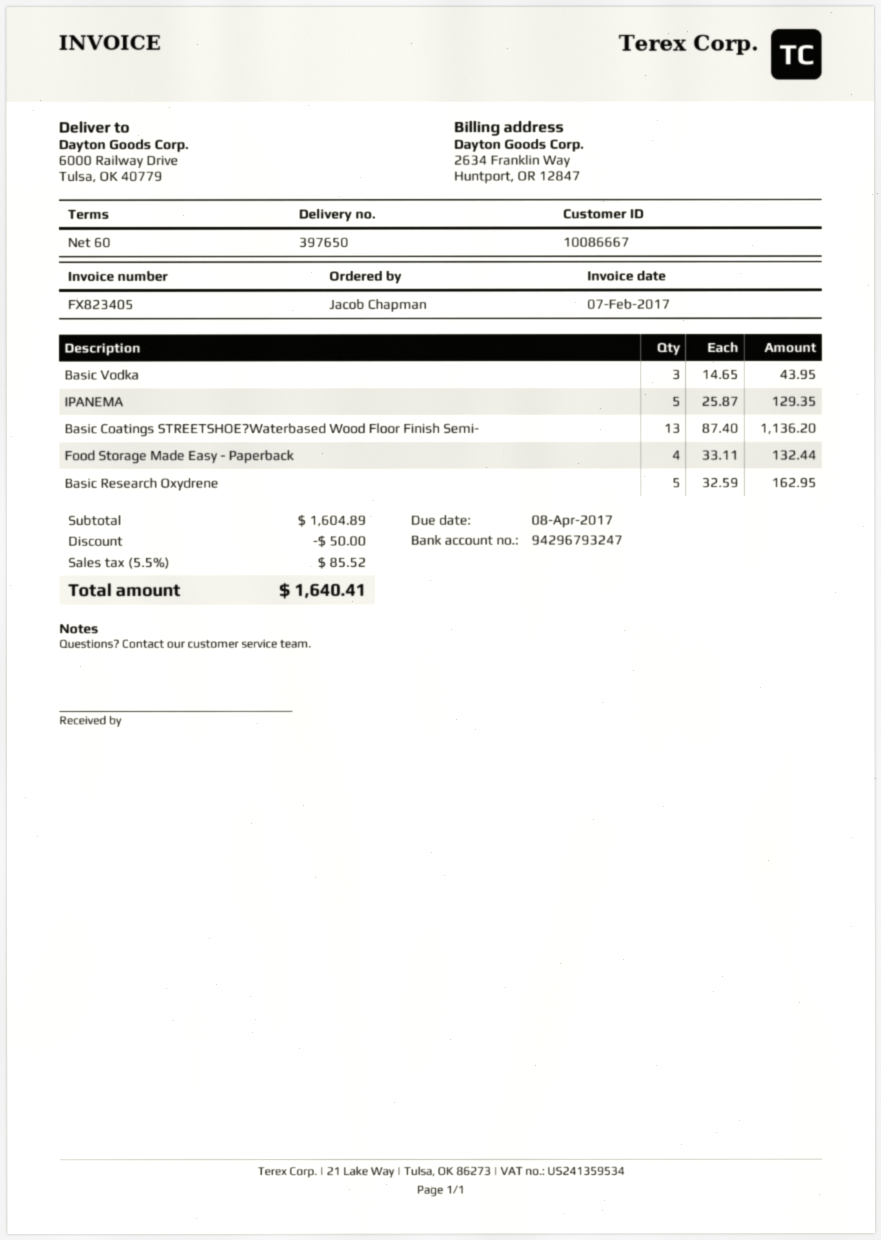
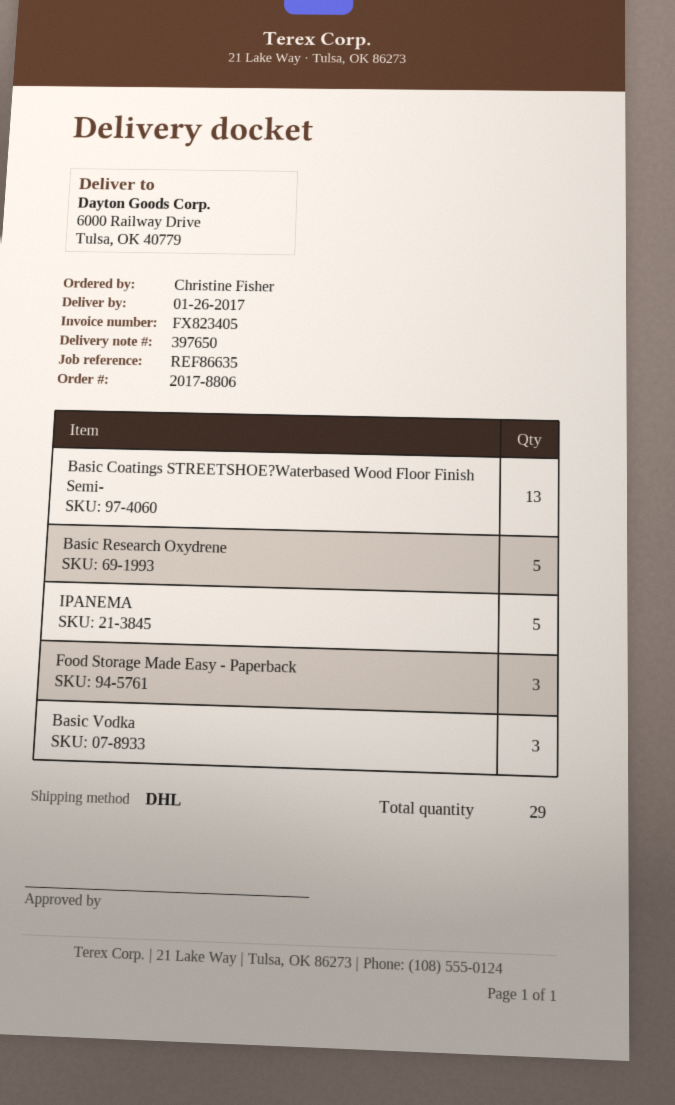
ordered by: Jacob Chapman -> Christine Fisher
Food Storage Made Easy - Paperback: 4 -> 3

